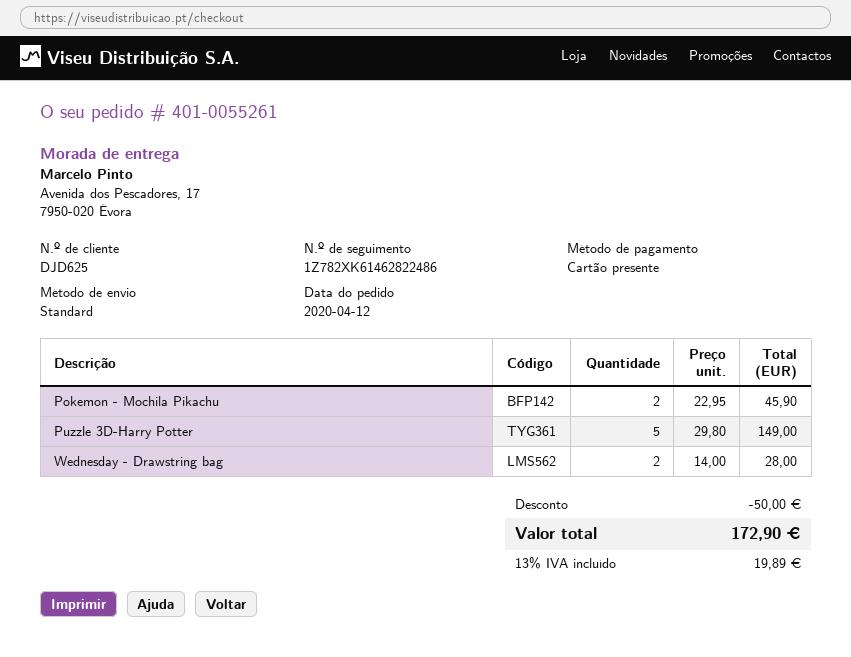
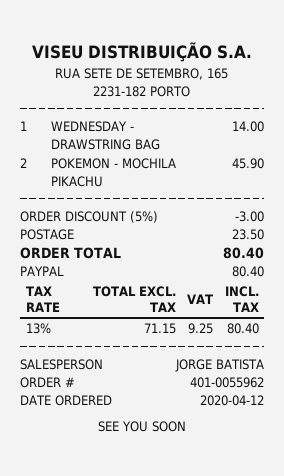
order number: 401-0055261 -> 401-0055962
payment method: gift card -> PayPal
Puzzle 3D-Harry Potter: 5 for 149.00 -> none
Wednesday - Drawstring bag: 2 for 28.00 -> 1 for 14.00
discount: 50.00 -> 3.00
shipping: none -> 23.50
tax: 13% = 19.89 -> 13% = 9.25
total: 172.90 -> 80.40

